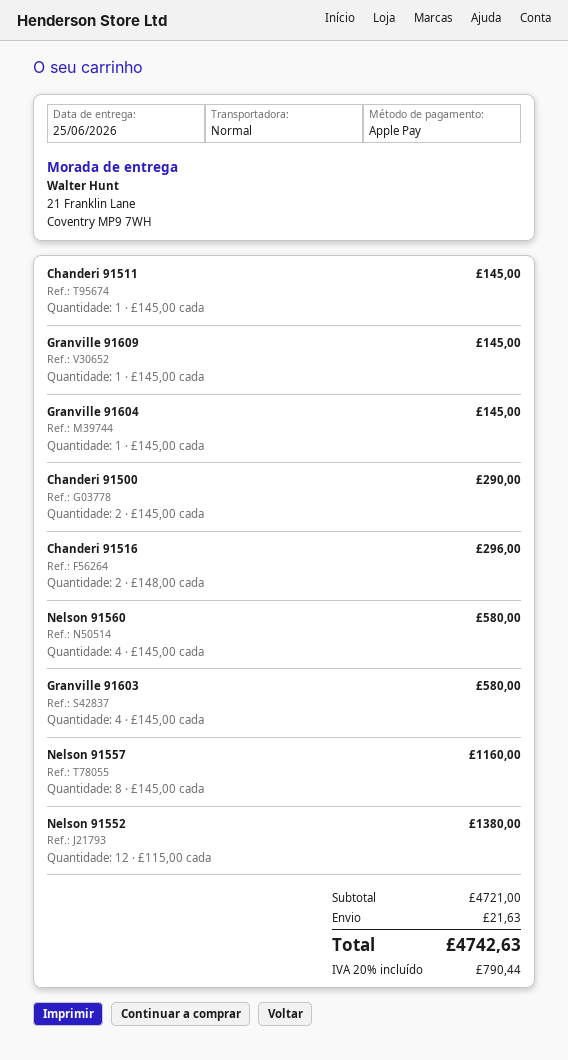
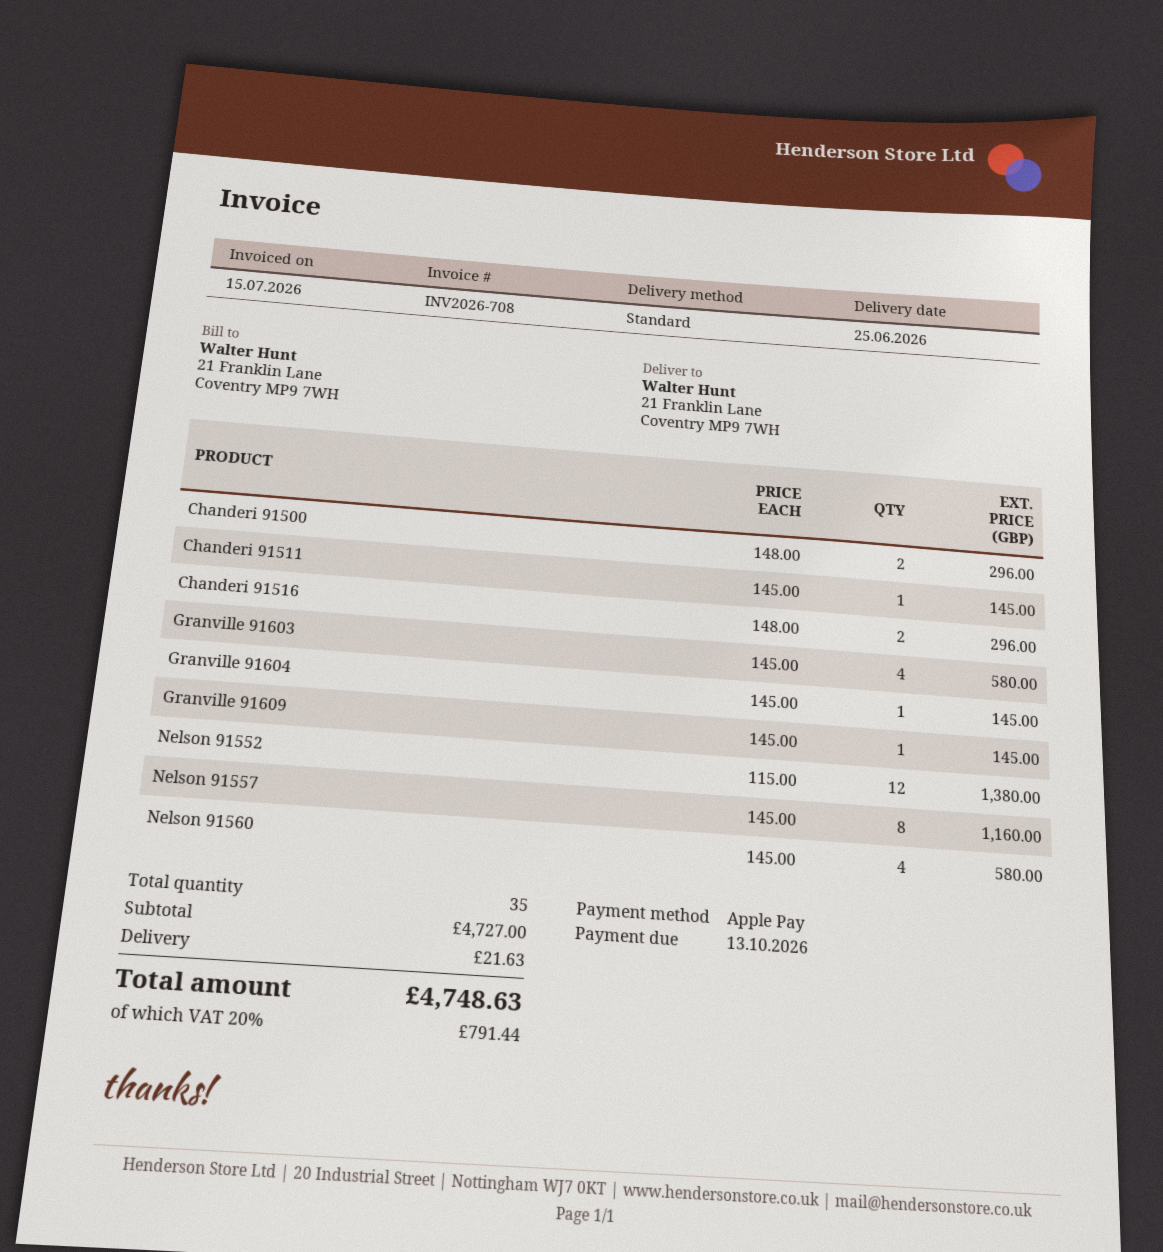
Chanderi 91500: 2 x 145.00 = 290.00 -> 2 x 148.00 = 296.00
subtotal: 4721.00 -> 4727.00
tax: 20% = 790.44 -> 20% = 791.44
total: 4742.63 -> 4748.63

